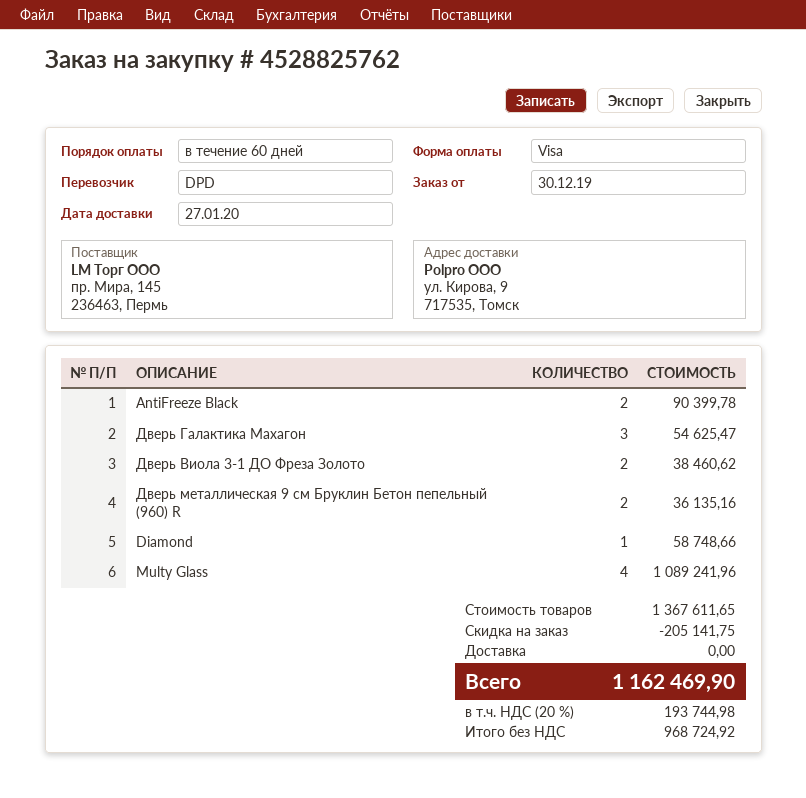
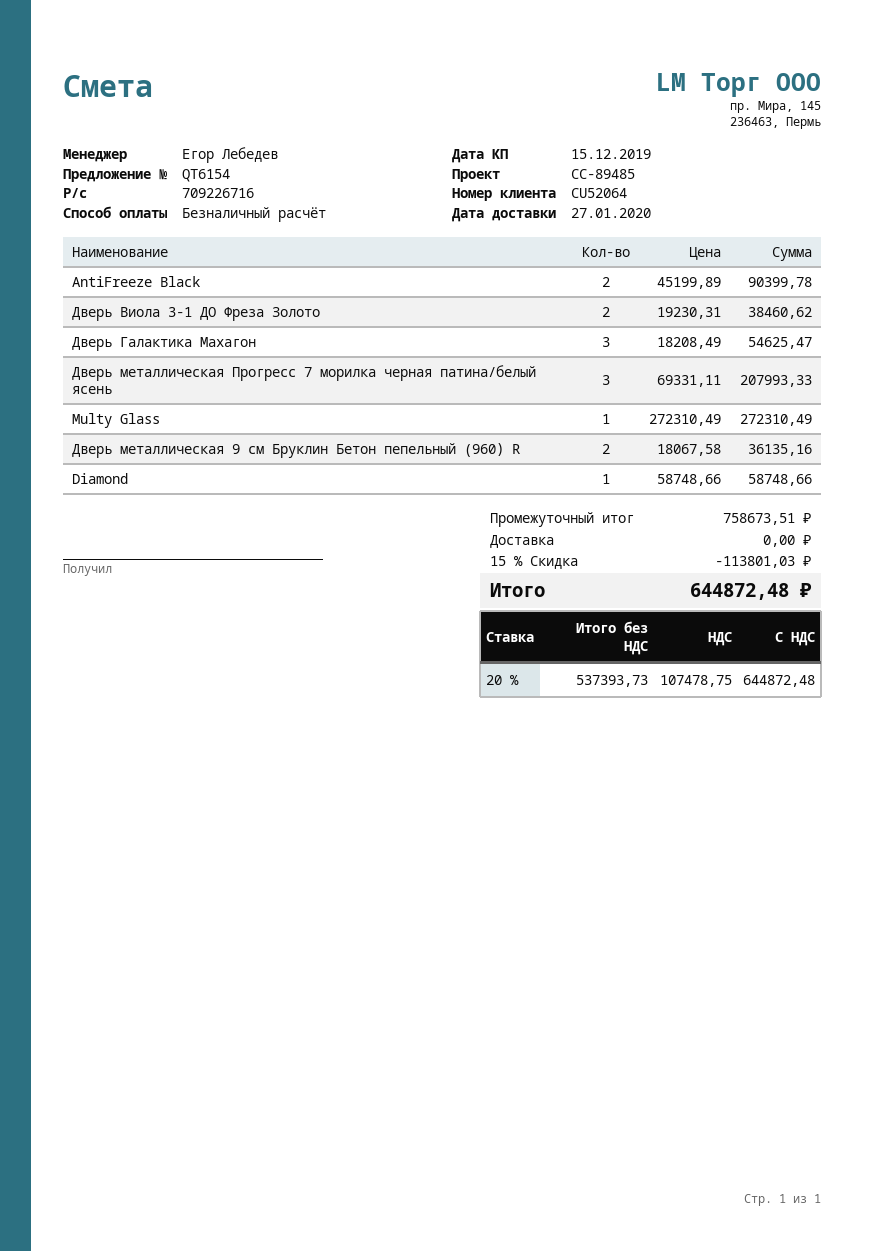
payment method: Visa -> bank transfer
Multy Glass: 4 for 1089241.96 -> 1 for 272310.49
Дверь металлическая Прогресс 7 морилка черная патина/белый ясень: none -> 3 for 207993.33
subtotal: 1367611.65 -> 758673.51
discount: 205141.75 -> 113801.03
net: 968724.92 -> 537393.73
tax: 20% = 193744.98 -> 20% = 107478.75
total: 1162469.90 -> 644872.48

